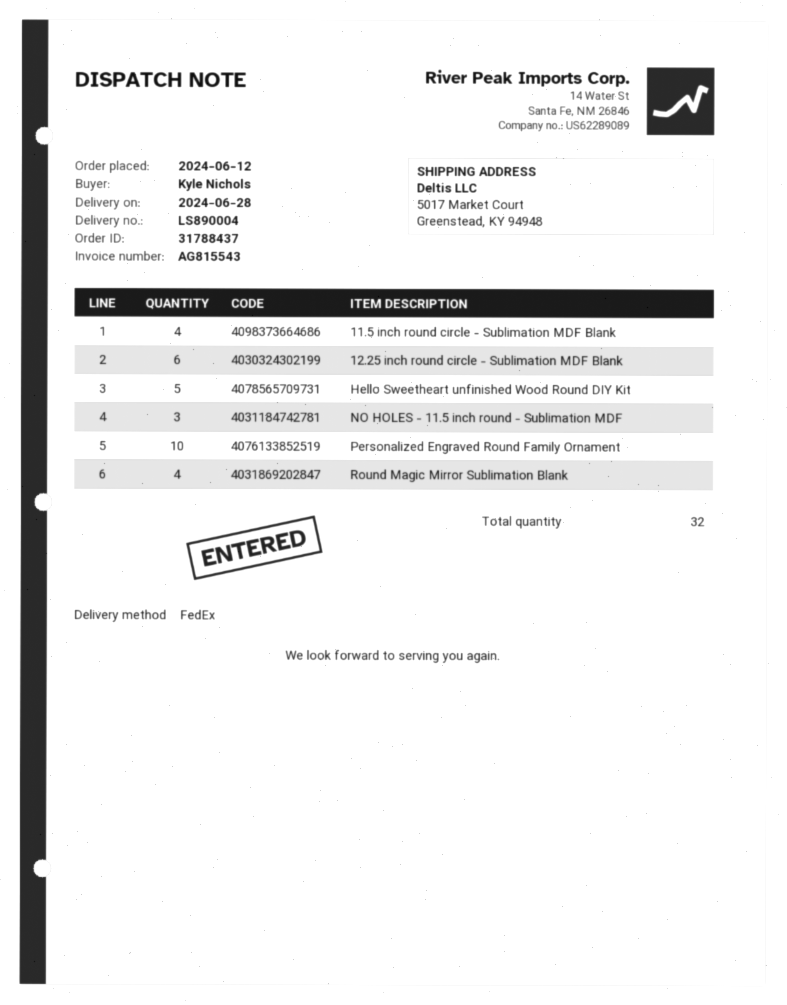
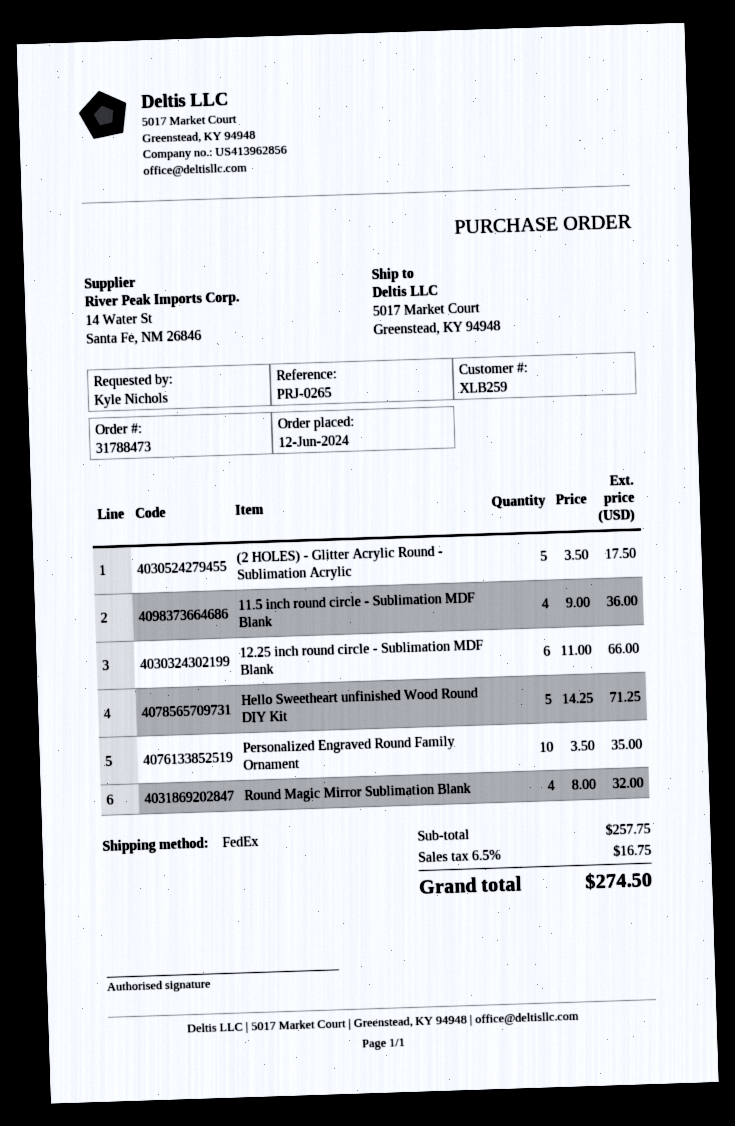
order number: 31788437 -> 31788473
NO HOLES - 11.5 inch round - Sublimation MDF: 3 -> none
(2 HOLES) - Glitter Acrylic Round - Sublimation Acrylic: none -> 5

